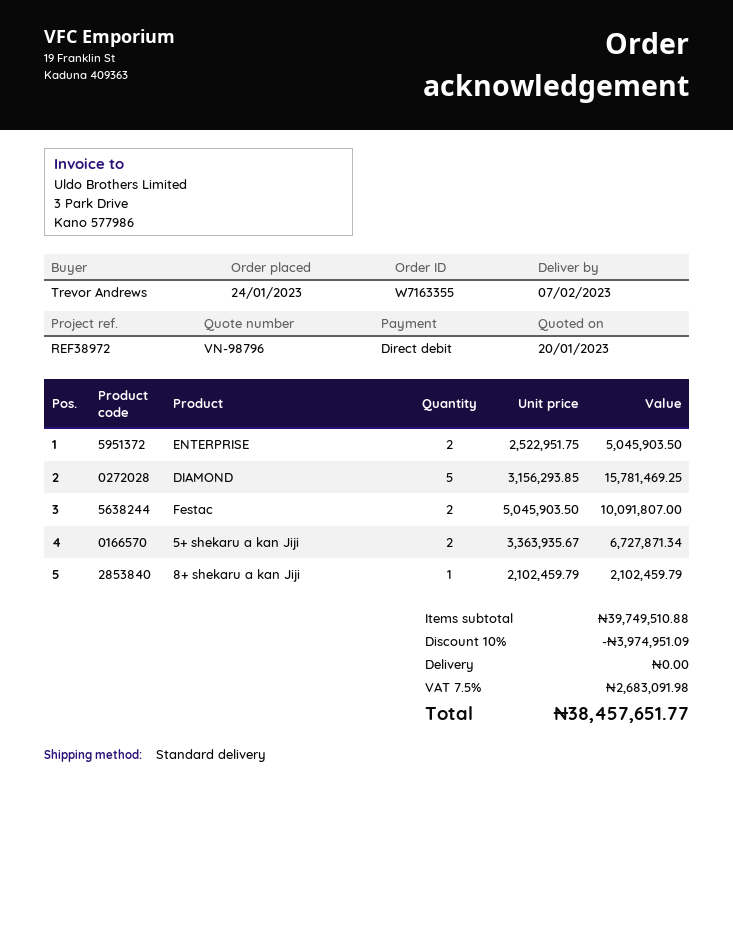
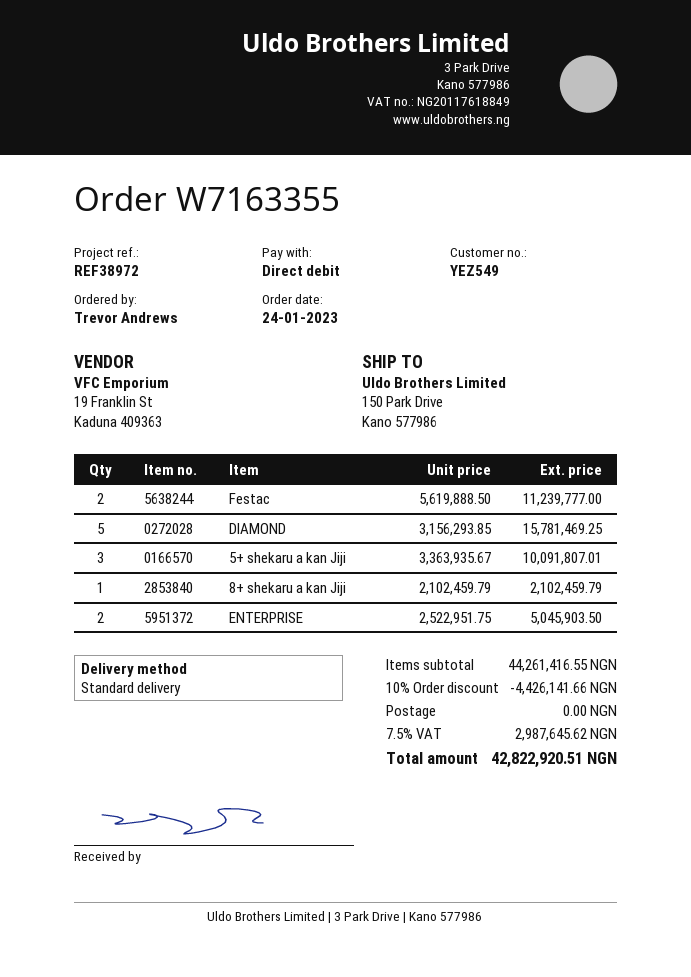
Festac: 2 x 5045903.50 = 10091807.00 -> 2 x 5619888.50 = 11239777.00
5+ shekaru a kan Jiji: 2 x 3363935.67 = 6727871.34 -> 3 x 3363935.67 = 10091807.01
subtotal: 39749510.88 -> 44261416.55
discount: 10% = 3974951.09 -> 10% = 4426141.66
tax: 7.5% = 2683091.98 -> 7.5% = 2987645.62
total: 38457651.77 -> 42822920.51

